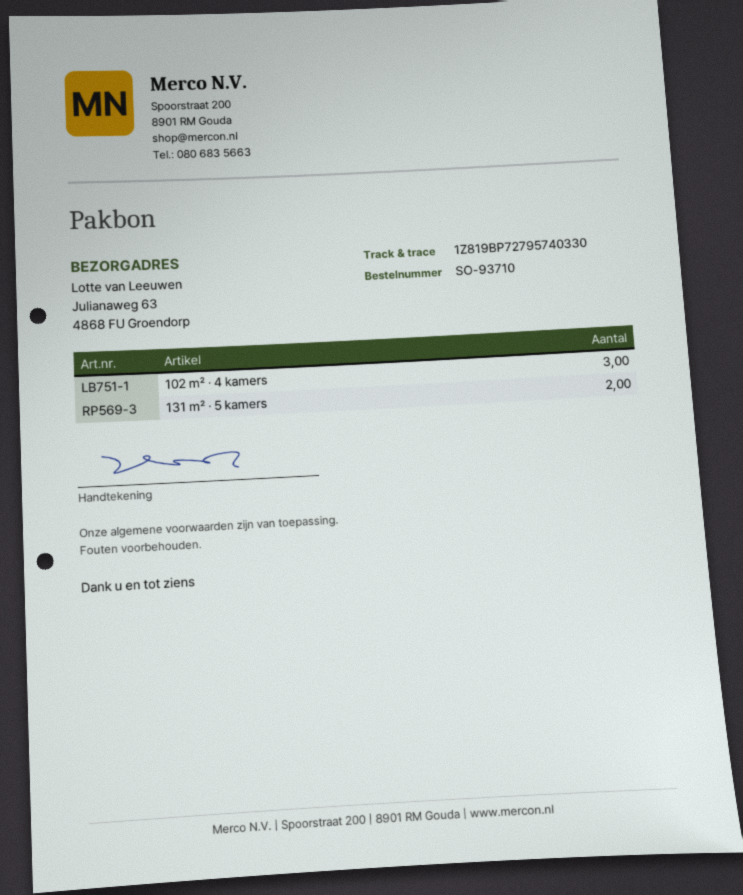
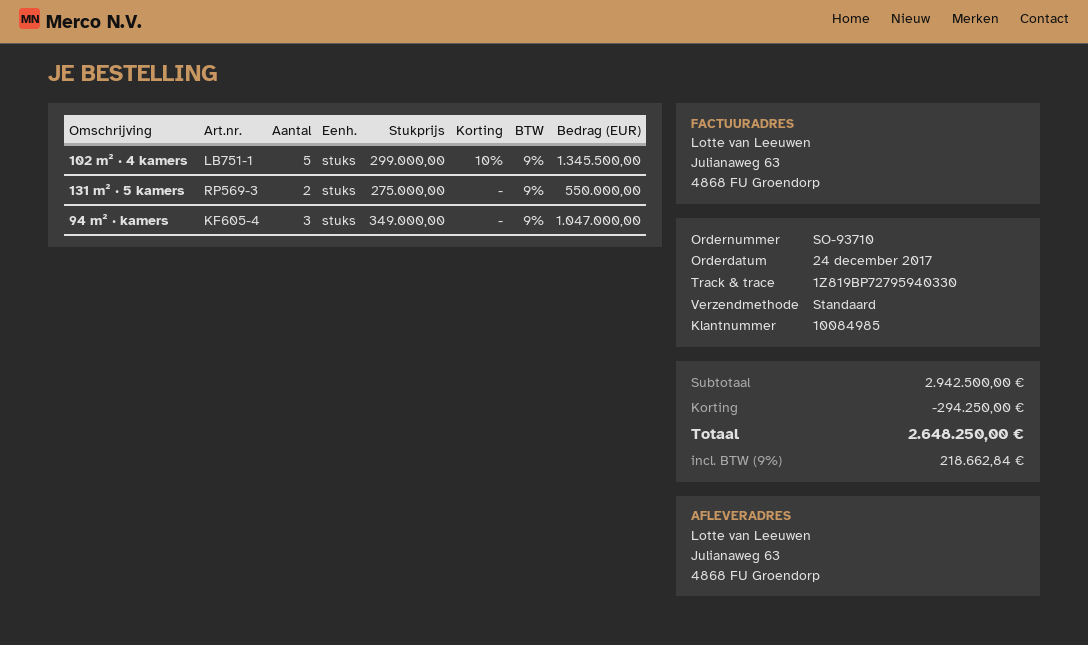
tracking number: 1Z819BP72795740330 -> 1Z819BP72795940330
102 m² · 4 kamers: 3 -> 5
94 m² · kamers: none -> 3

